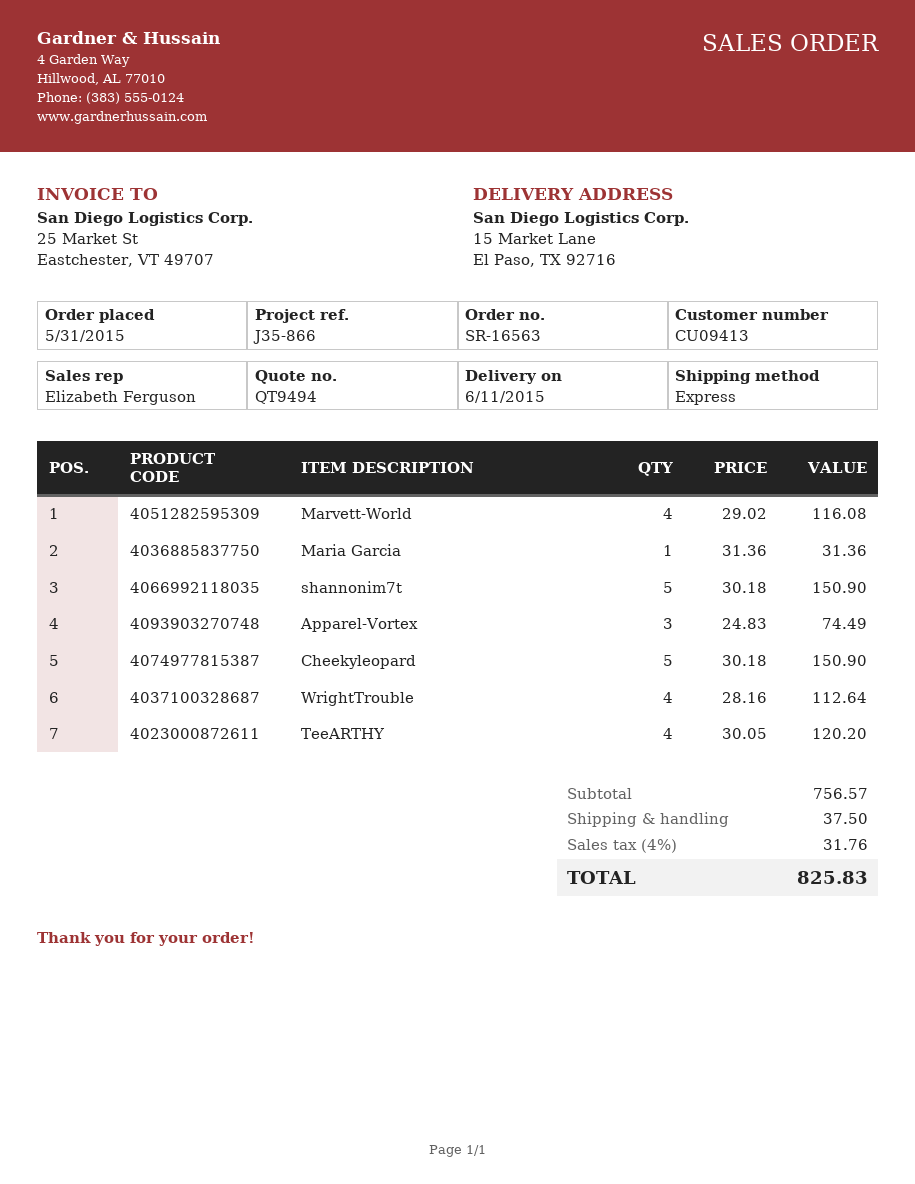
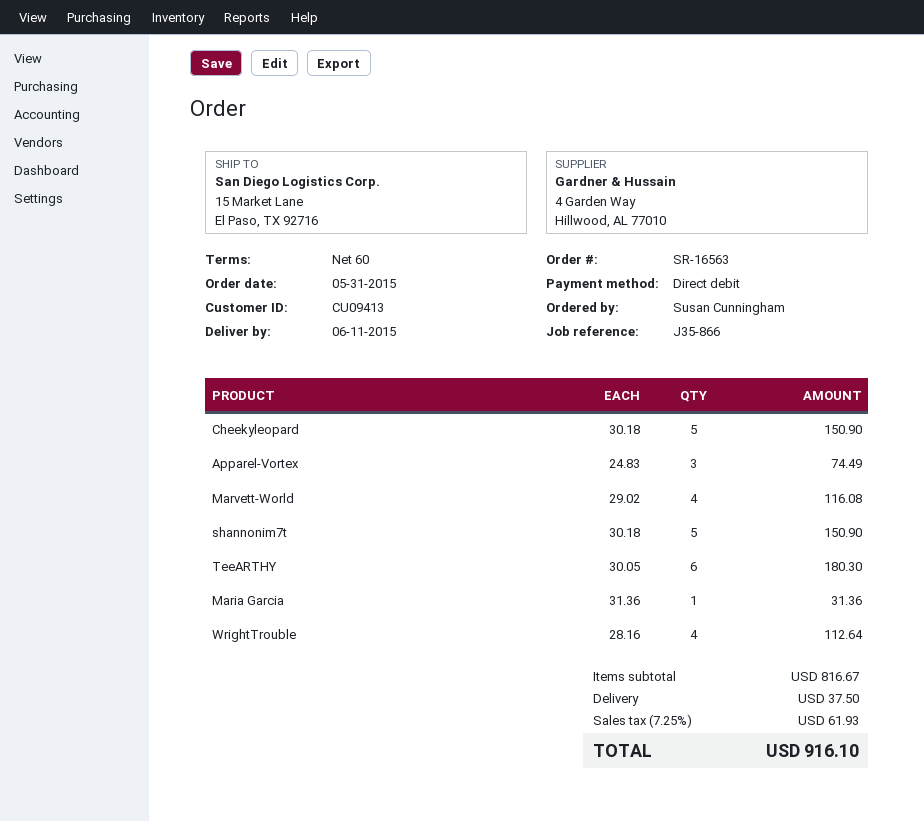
TeeARTHY: 4 x 30.05 = 120.20 -> 6 x 30.05 = 180.30
subtotal: 756.57 -> 816.67
tax: 4% = 31.76 -> 7.25% = 61.93
total: 825.83 -> 916.10

